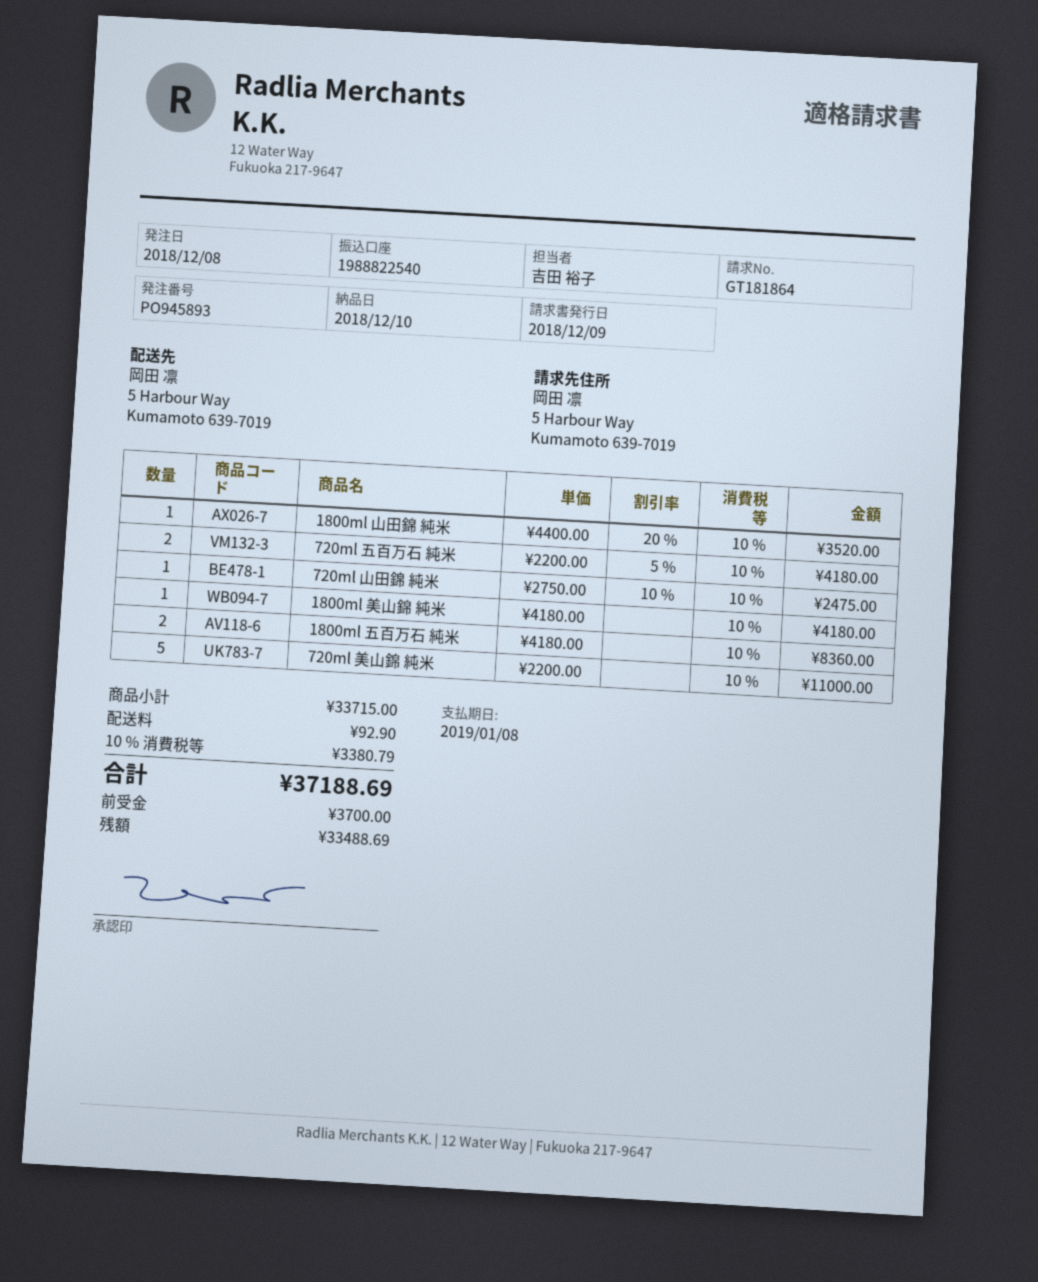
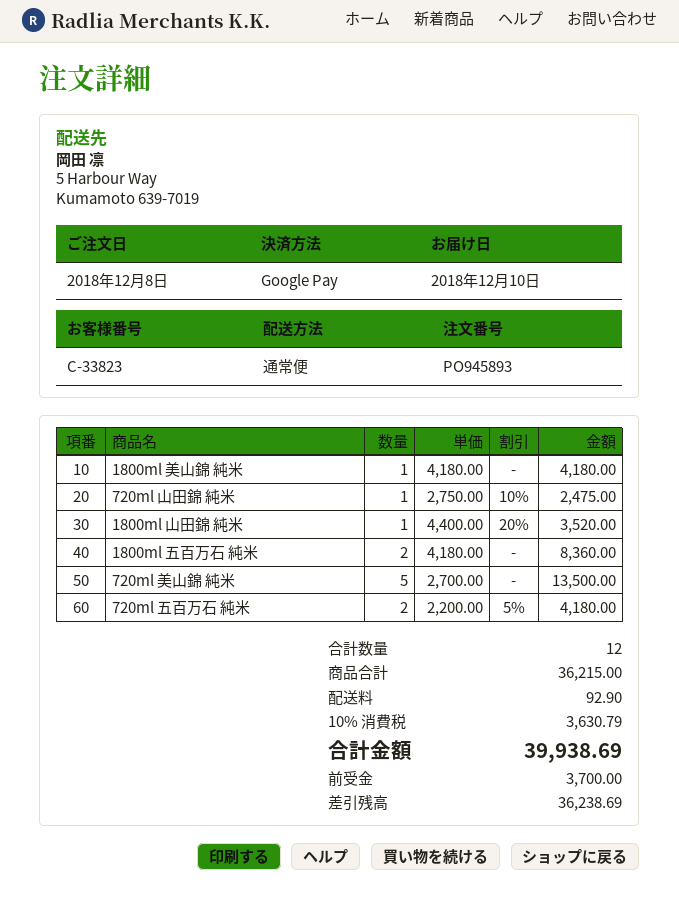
720ml 美山錦 純米: 5 x 2200.00 = 11000.00 -> 5 x 2700.00 = 13500.00
subtotal: 33715.00 -> 36215.00
tax: 10% = 3380.79 -> 10% = 3630.79
total: 37188.69 -> 39938.69
balance: 33488.69 -> 36238.69

